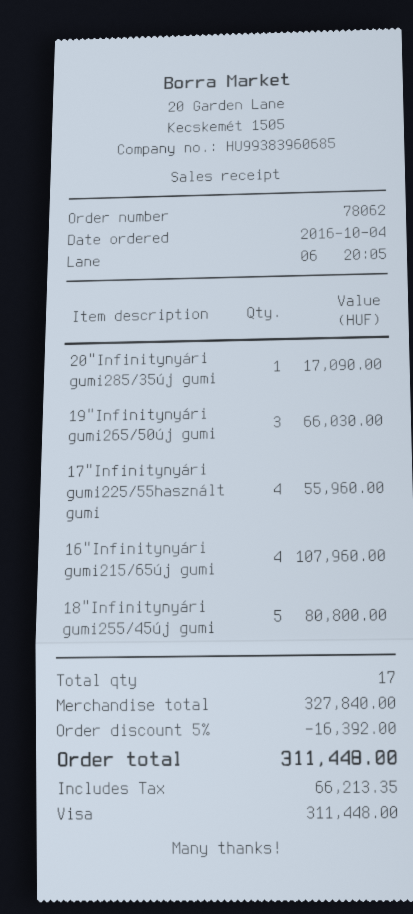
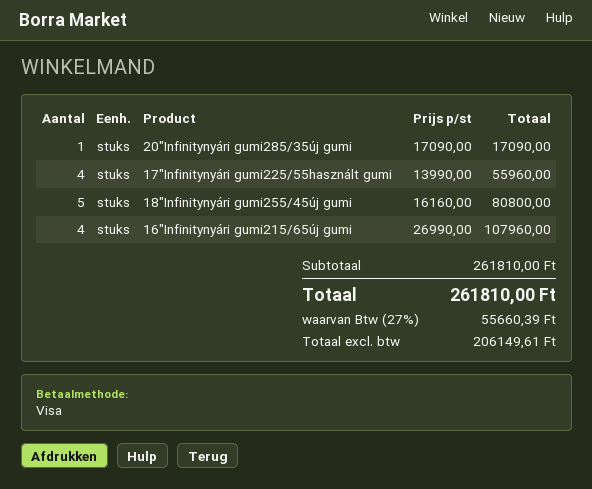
19"Infinitynyári gumi265/50új gumi: 3 for 66030.00 -> none
subtotal: 327840.00 -> 261810.00
discount: 5% = 16392.00 -> none
tax: 66213.35 -> 55660.39
total: 311448.00 -> 261810.00

